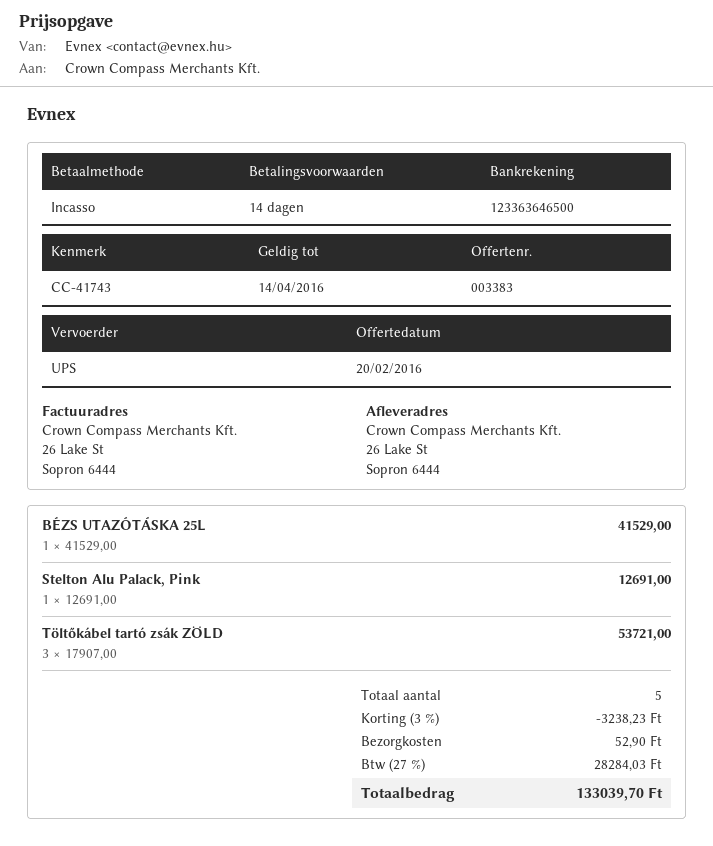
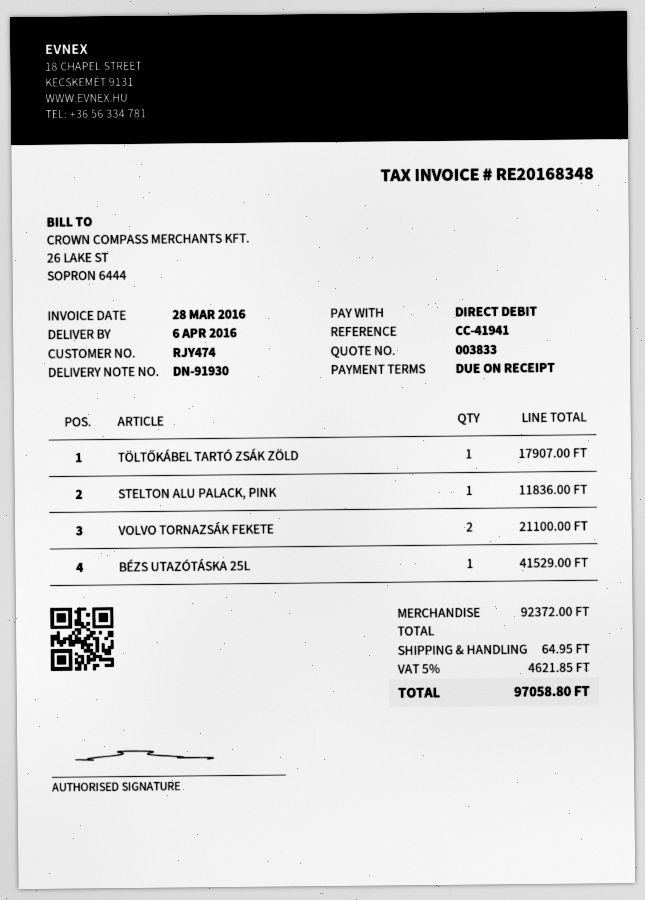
quote number: 003383 -> 003833
payment terms: 14 days -> on receipt
reference: CC-41743 -> CC-41941
Stelton Alu Palack, Pink: 1 for 12691.00 -> 1 for 11836.00
Töltőkábel tartó zsák ZÖLD: 3 for 53721.00 -> 1 for 17907.00
VOLVO TORNAZSÁK FEKETE: none -> 2 for 21100.00
discount: 3% = 3238.23 -> none
shipping: 52.90 -> 64.95
tax: 27% = 28284.03 -> 5% = 4621.85
total: 133039.70 -> 97058.80

